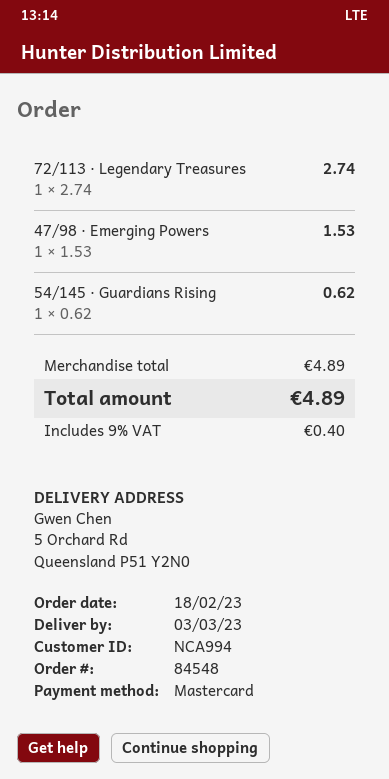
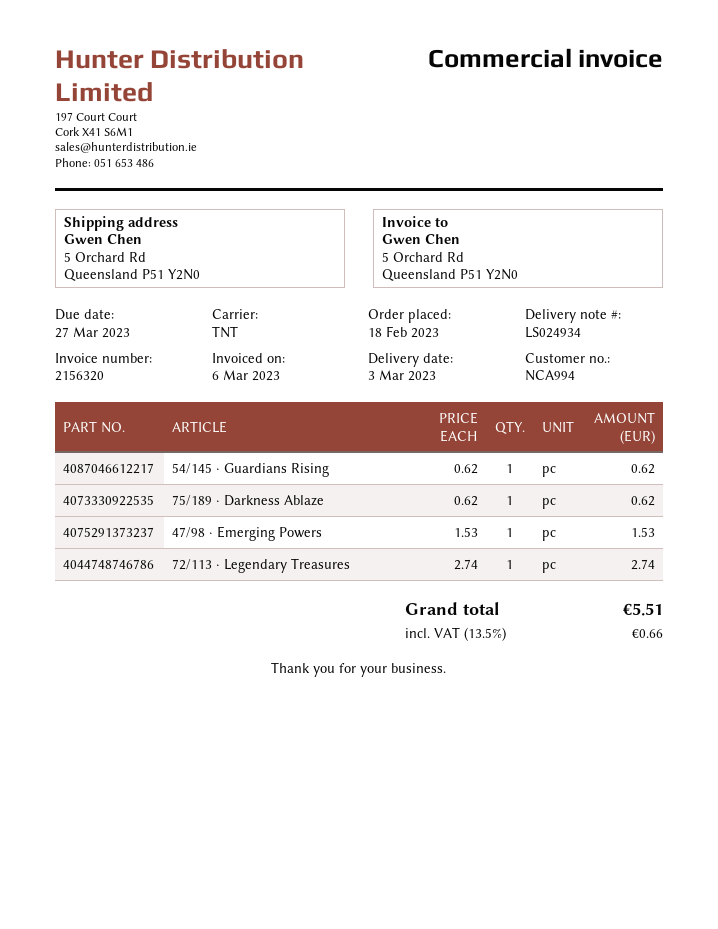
75/189 · Darkness Ablaze: none -> 1 x 0.62 = 0.62
tax: 9% = 0.40 -> 13.5% = 0.66
total: 4.89 -> 5.51

